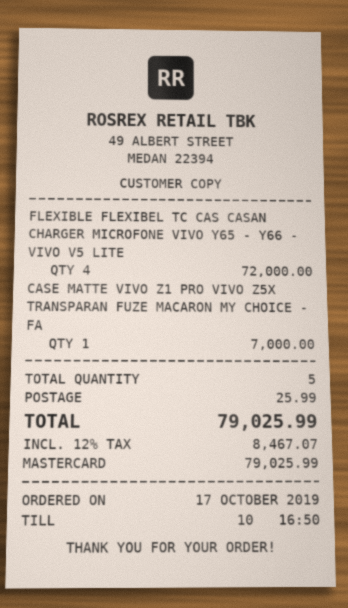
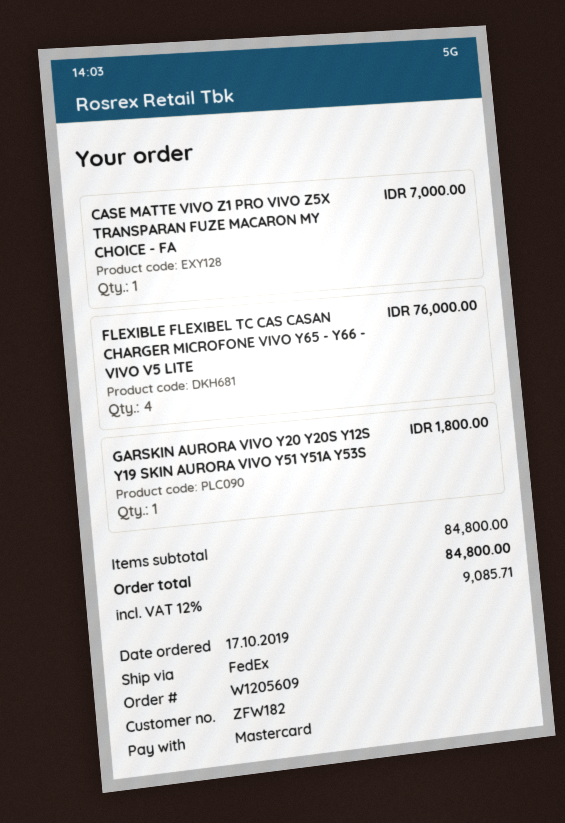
FLEXIBLE FLEXIBEL TC CAS CASAN CHARGER MICROFONE VIVO Y65 - Y66 - VIVO V5 LITE: 4 for 72000.00 -> 4 for 76000.00
GARSKIN AURORA VIVO Y20 Y20S Y12S Y19 SKIN AURORA VIVO Y51 Y51A Y53S: none -> 1 for 1800.00
shipping: 25.99 -> none
tax: 12% = 8467.07 -> 12% = 9085.71
total: 79025.99 -> 84800.00

